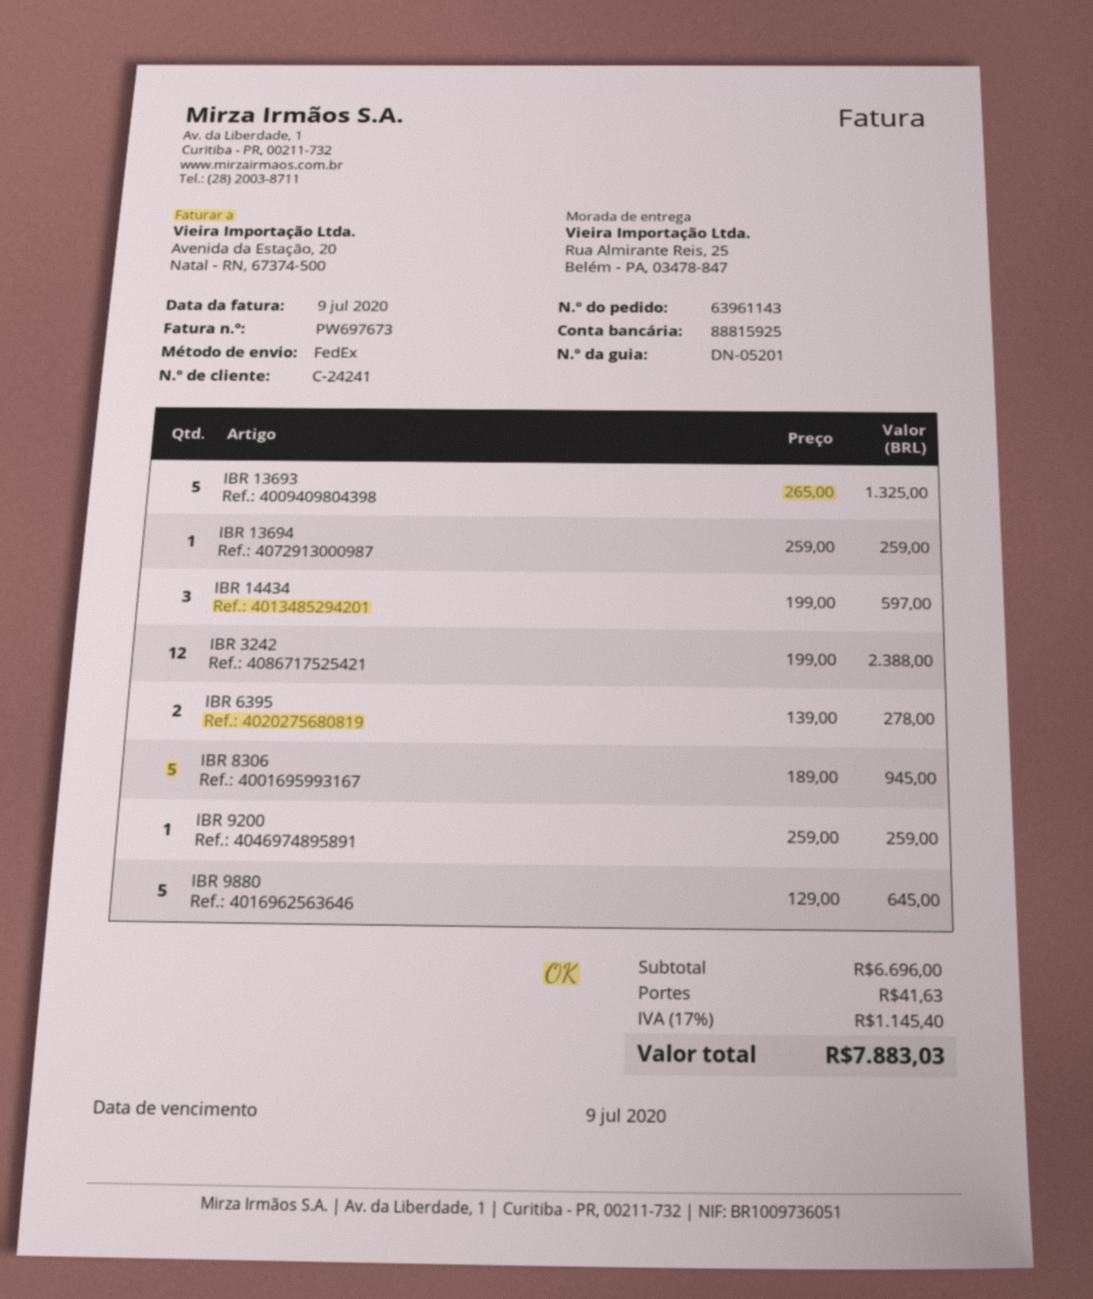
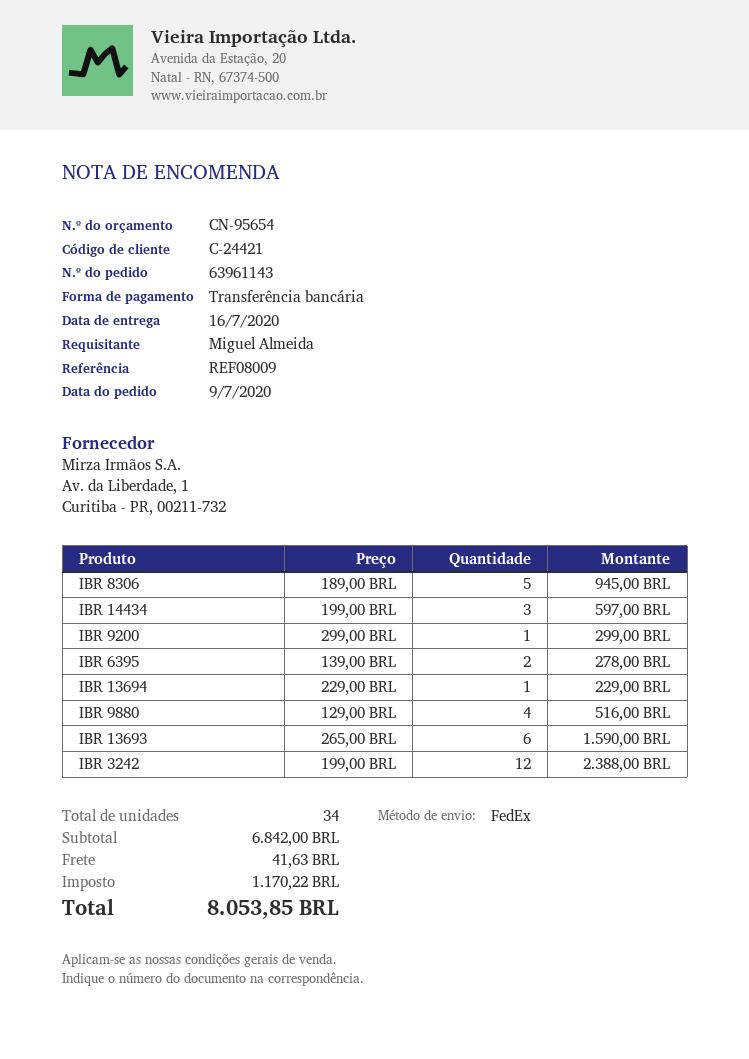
customer number: C-24241 -> C-24421
IBR 13693: 5 x 265.00 = 1325.00 -> 6 x 265.00 = 1590.00
IBR 13694: 1 x 259.00 = 259.00 -> 1 x 229.00 = 229.00
IBR 9200: 1 x 259.00 = 259.00 -> 1 x 299.00 = 299.00
IBR 9880: 5 x 129.00 = 645.00 -> 4 x 129.00 = 516.00
subtotal: 6696.00 -> 6842.00
tax: 1145.40 -> 1170.22
total: 7883.03 -> 8053.85

